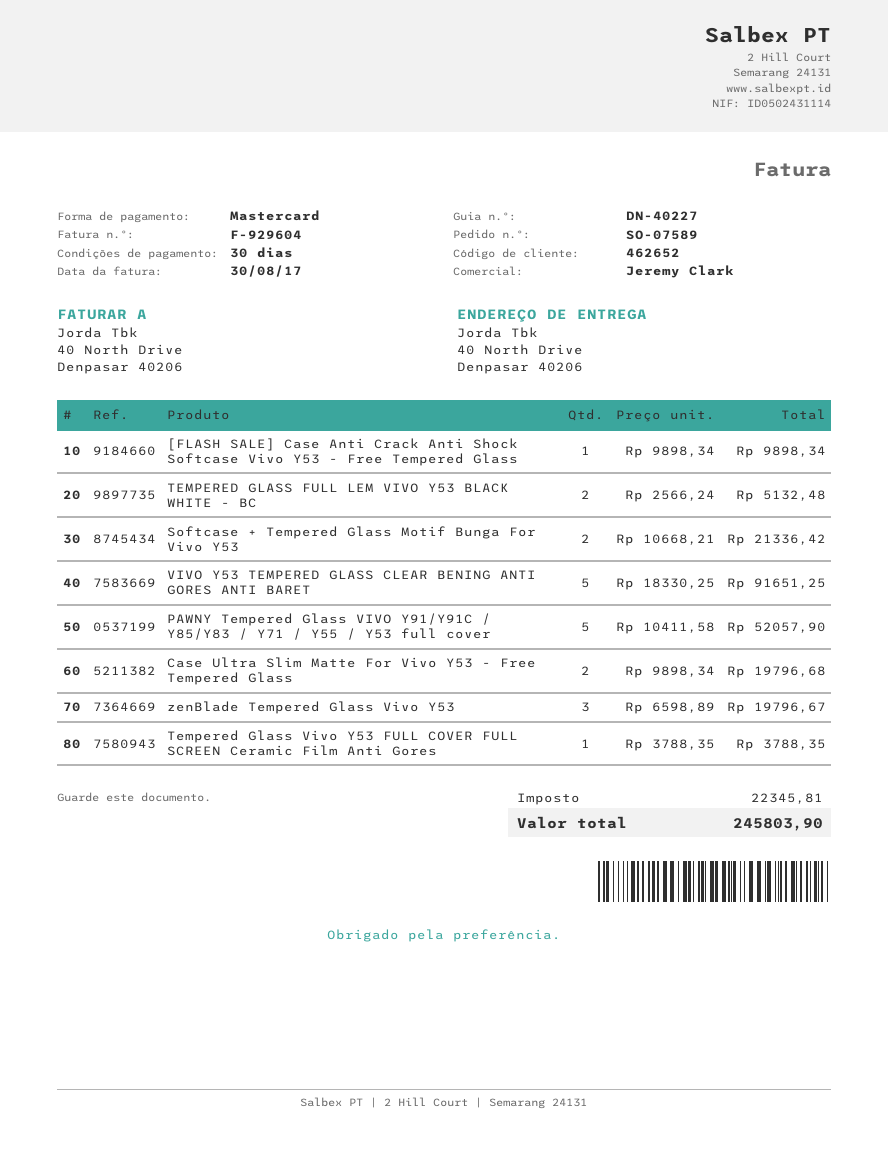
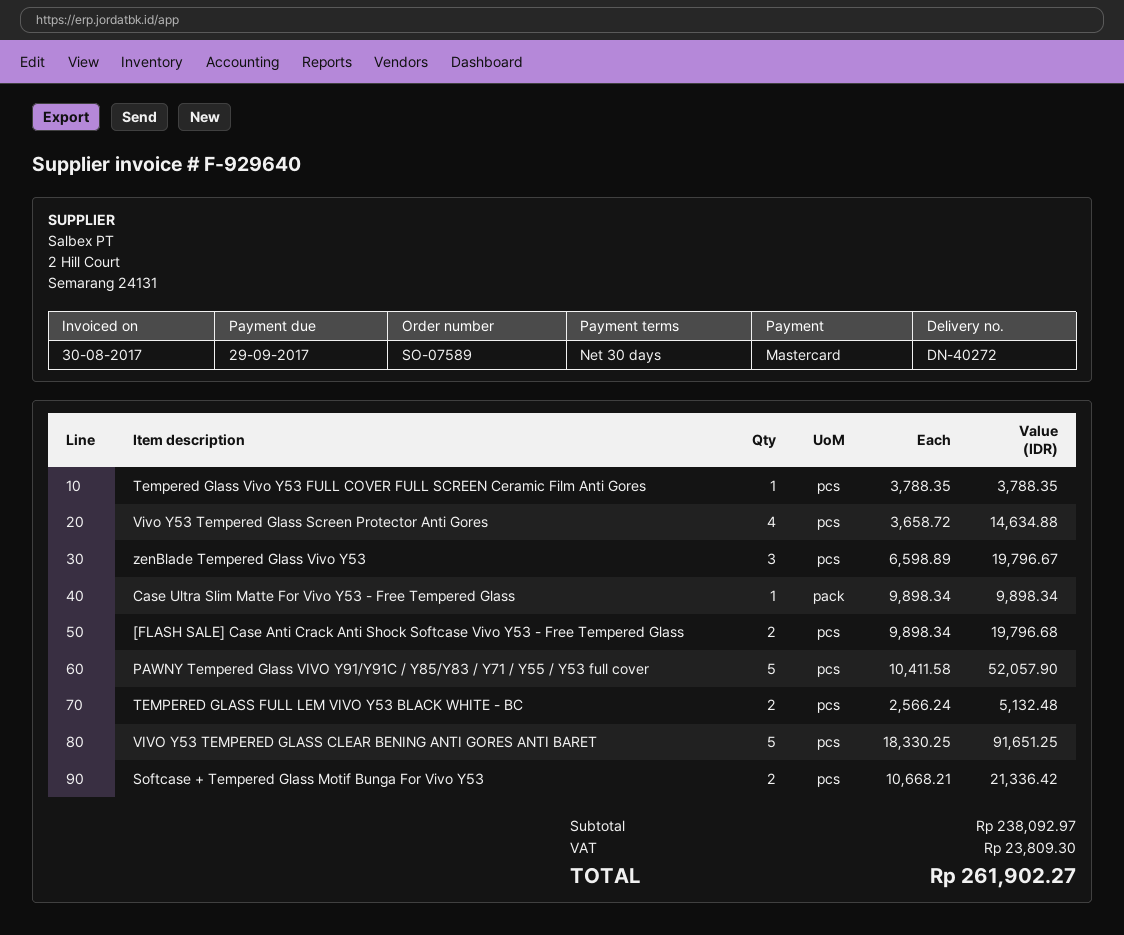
delivery note number: DN-40227 -> DN-40272
invoice number: F-929604 -> F-929640
[FLASH SALE] Case Anti Crack Anti Shock Softcase Vivo Y53 - Free Tempered Glass: 1 x 9898.34 = 9898.34 -> 2 x 9898.34 = 19796.68
Case Ultra Slim Matte For Vivo Y53 - Free Tempered Glass: 2 x 9898.34 = 19796.68 -> 1 x 9898.34 = 9898.34
Vivo Y53 Tempered Glass Screen Protector Anti Gores: none -> 4 x 3658.72 = 14634.88
tax: 22345.81 -> 23809.30
total: 245803.90 -> 261902.27

